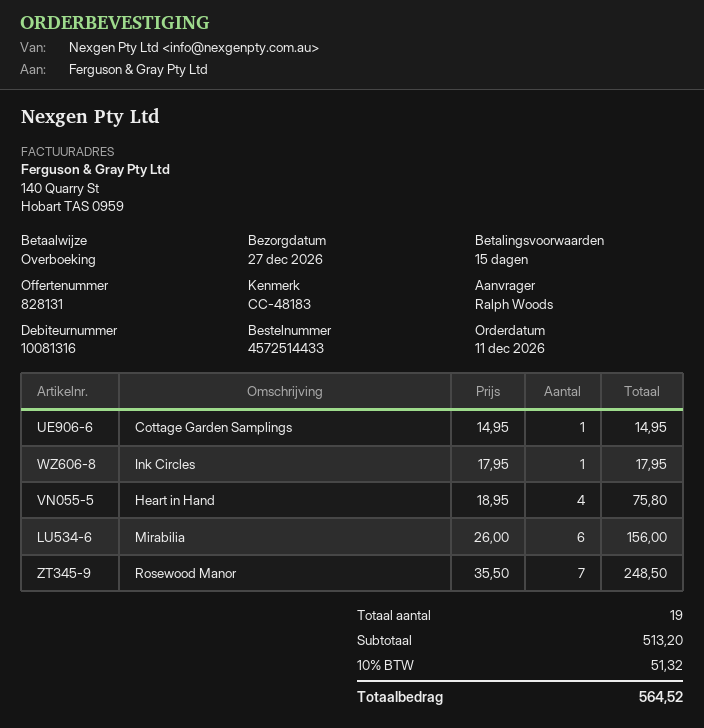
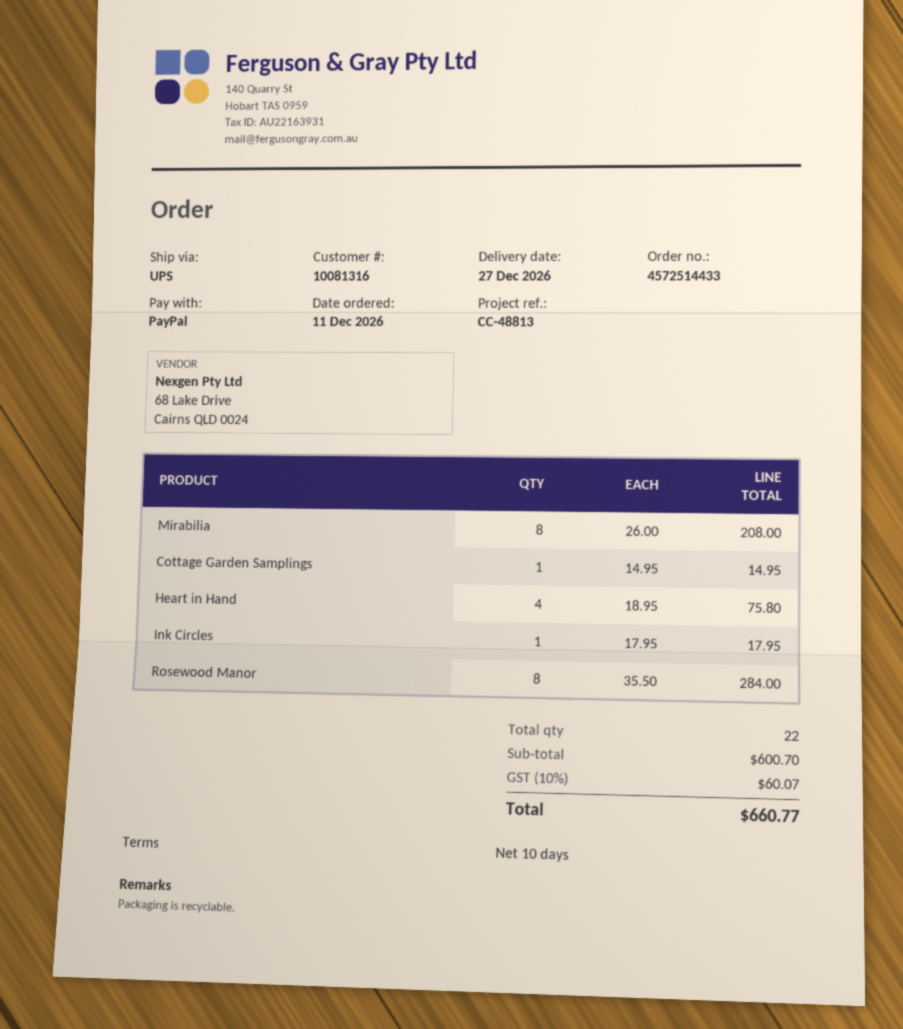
payment terms: 15 days -> 10 days
reference: CC-48183 -> CC-48813
payment method: bank transfer -> PayPal
Mirabilia: 6 x 26.00 = 156.00 -> 8 x 26.00 = 208.00
Rosewood Manor: 7 x 35.50 = 248.50 -> 8 x 35.50 = 284.00
total quantity: 19 -> 22
subtotal: 513.20 -> 600.70
tax: 10% = 51.32 -> 10% = 60.07
total: 564.52 -> 660.77

